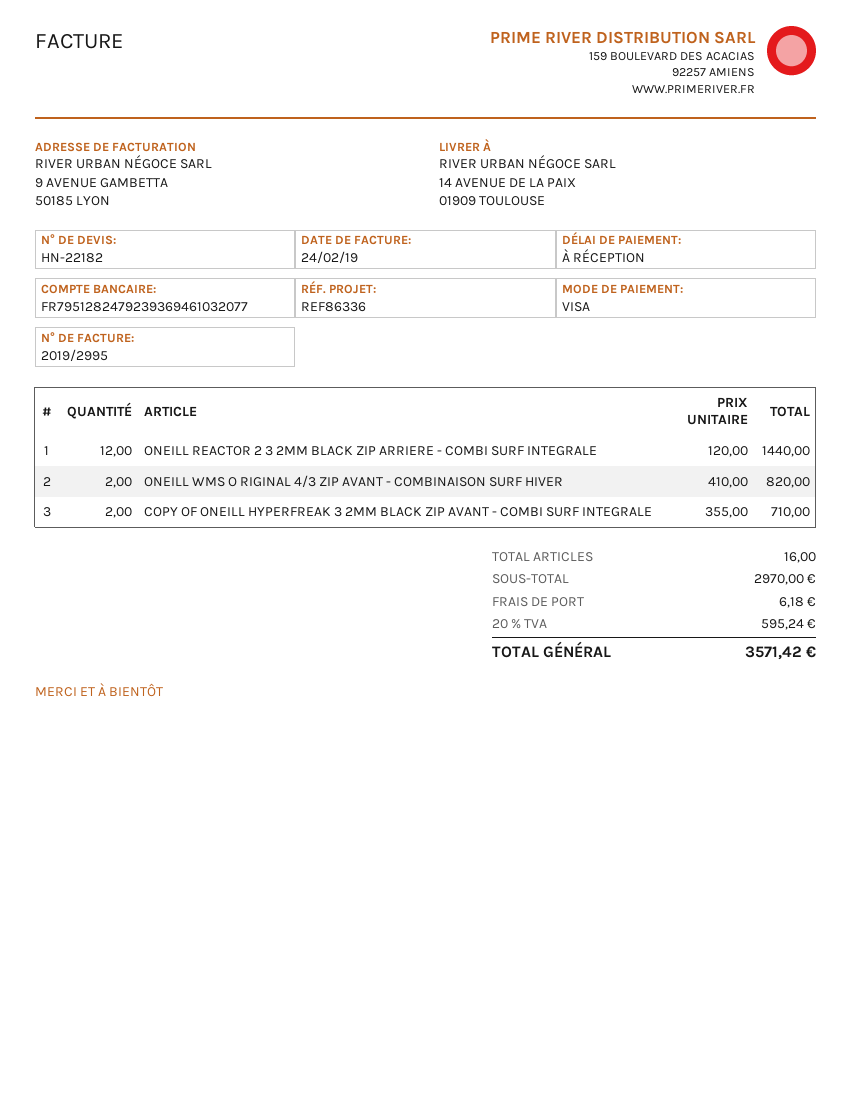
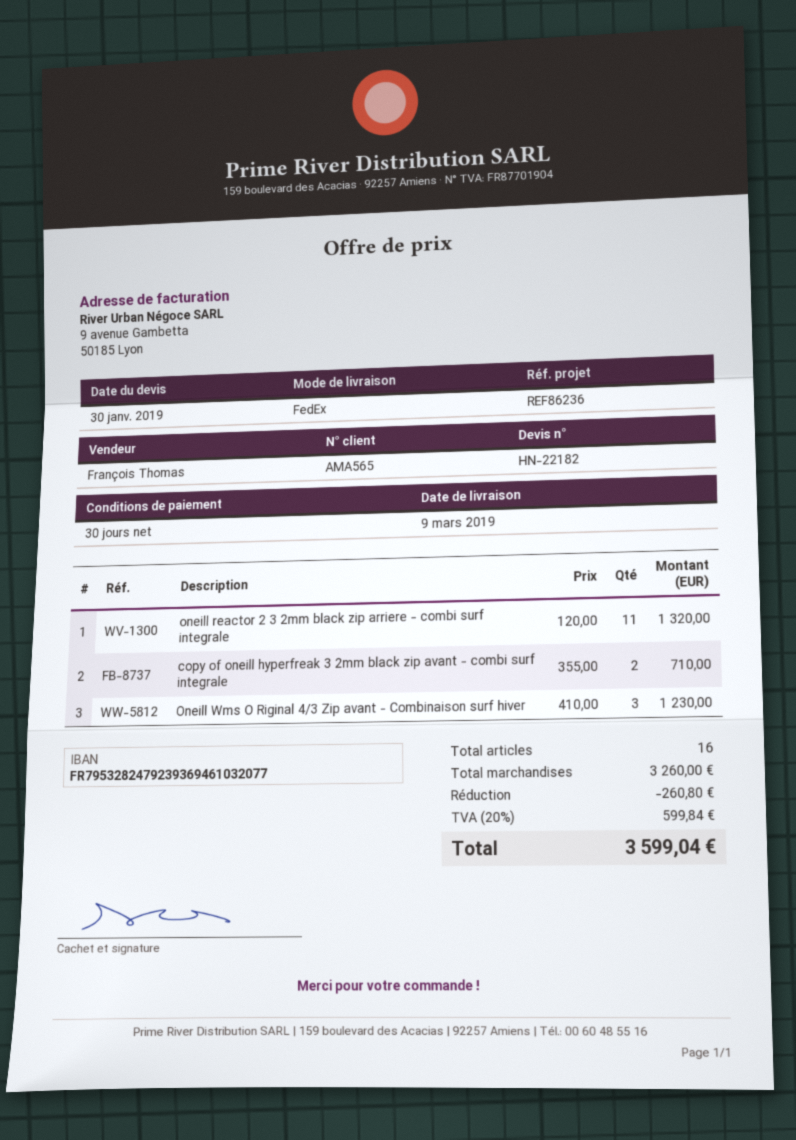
payment terms: on receipt -> 30 days
reference: REF86336 -> REF86236
bank account: FR7951282479239369461032077 -> FR7953282479239369461032077
ONEILL REACTOR 2 3 2MM BLACK ZIP ARRIERE - COMBI SURF INTEGRALE: 12 x 120.00 = 1440.00 -> 11 x 120.00 = 1320.00
ONEILL WMS O RIGINAL 4/3 ZIP AVANT - COMBINAISON SURF HIVER: 2 x 410.00 = 820.00 -> 3 x 410.00 = 1230.00
subtotal: 2970.00 -> 3260.00
discount: none -> 260.80
shipping: 6.18 -> none
tax: 20% = 595.24 -> 20% = 599.84
total: 3571.42 -> 3599.04

